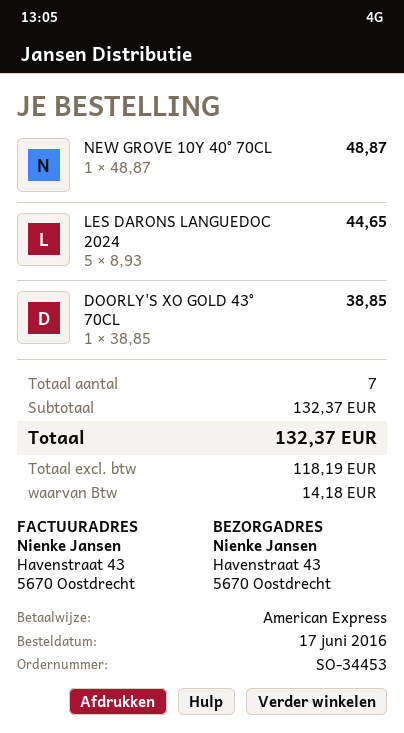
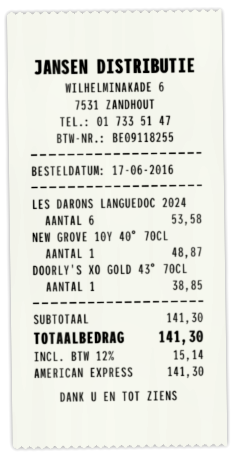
LES DARONS LANGUEDOC 2024: 5 for 44.65 -> 6 for 53.58
subtotal: 132.37 -> 141.30
tax: 14.18 -> 15.14
total: 132.37 -> 141.30

